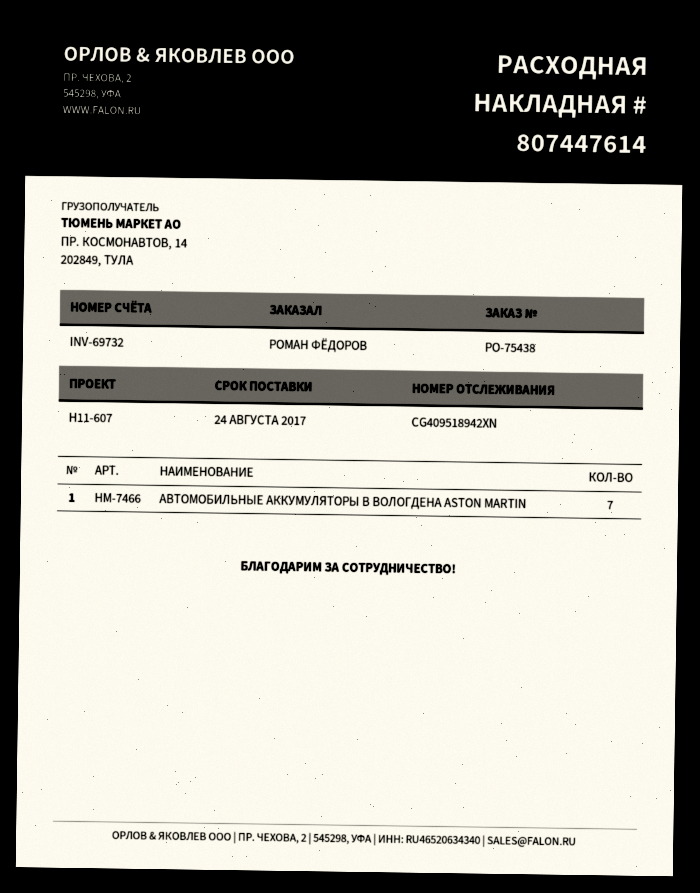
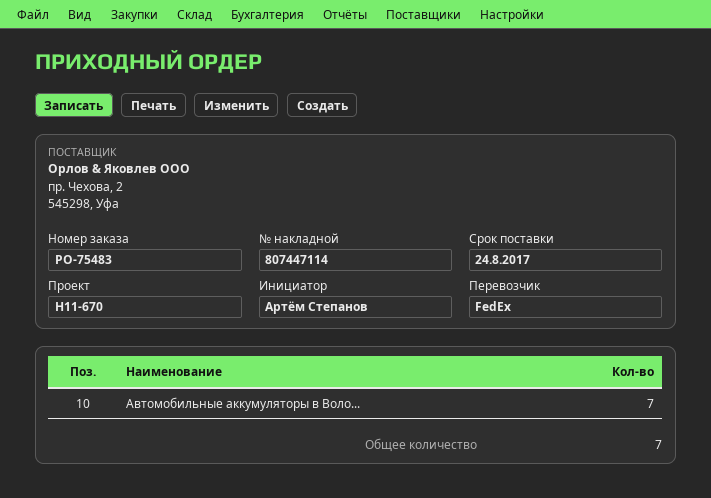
order number: PO-75438 -> PO-75483
delivery note number: 807447614 -> 807447114
reference: H11-607 -> H11-670
ordered by: РОМАН ФЁДОРОВ -> Артём Степанов

